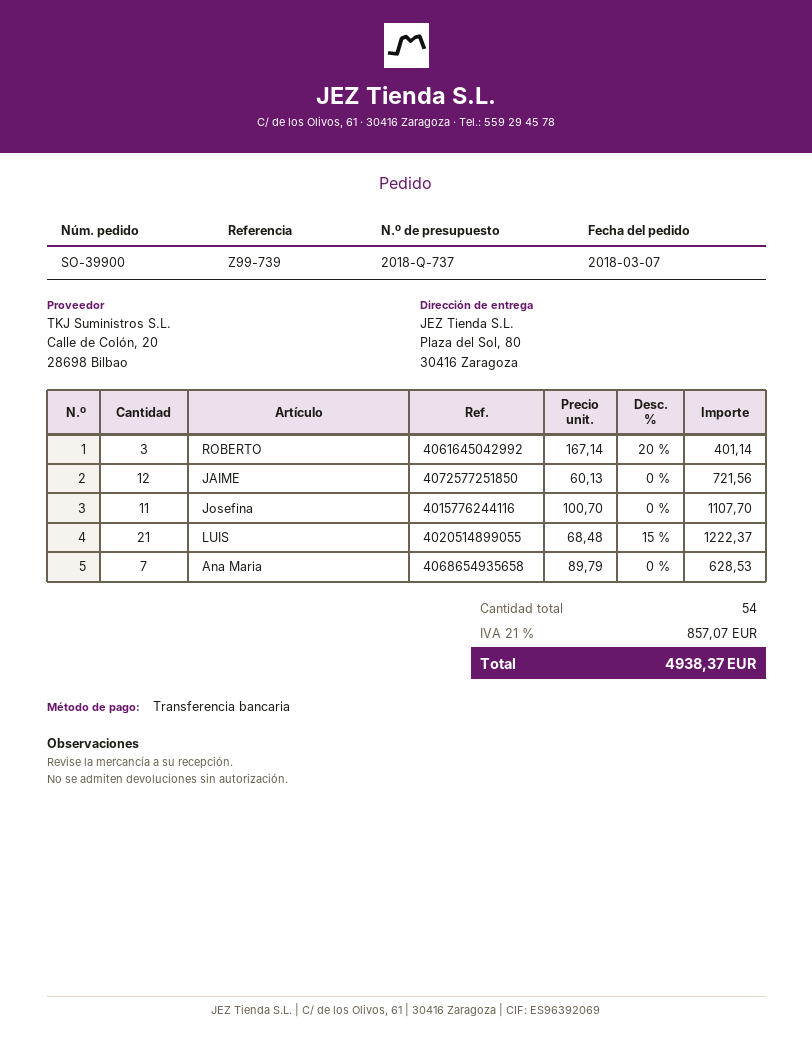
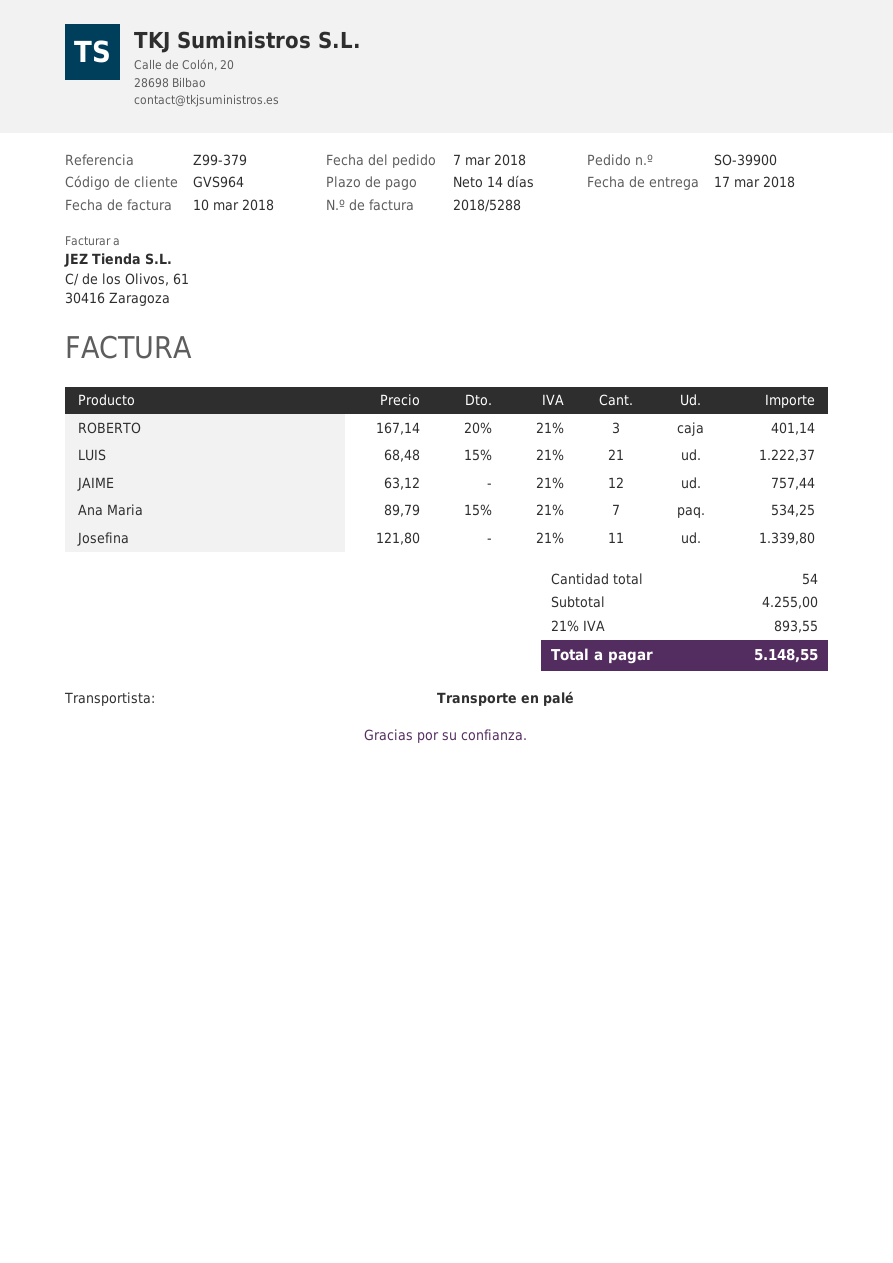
reference: Z99-739 -> Z99-379
JAIME: 12 x 60.13 = 721.56 -> 12 x 63.12 = 757.44
Josefina: 11 x 100.70 = 1107.70 -> 11 x 121.80 = 1339.80
Ana Maria: 7 x 89.79 = 628.53 -> 7 x 89.79 - 15% = 534.25
tax: 21% = 857.07 -> 21% = 893.55
total: 4938.37 -> 5148.55

